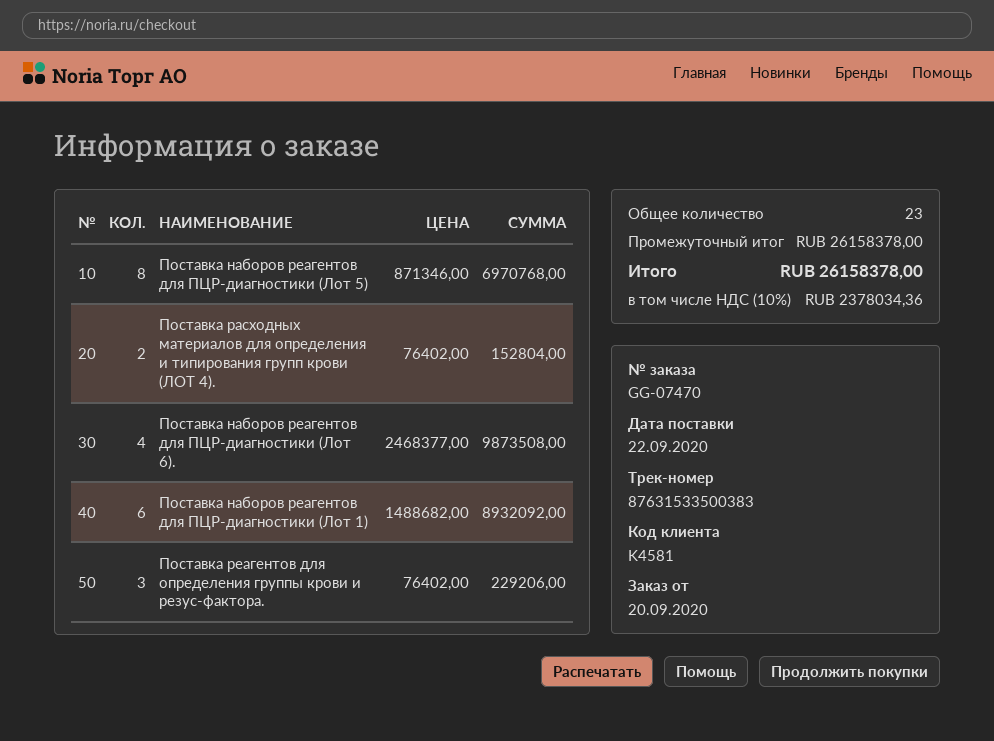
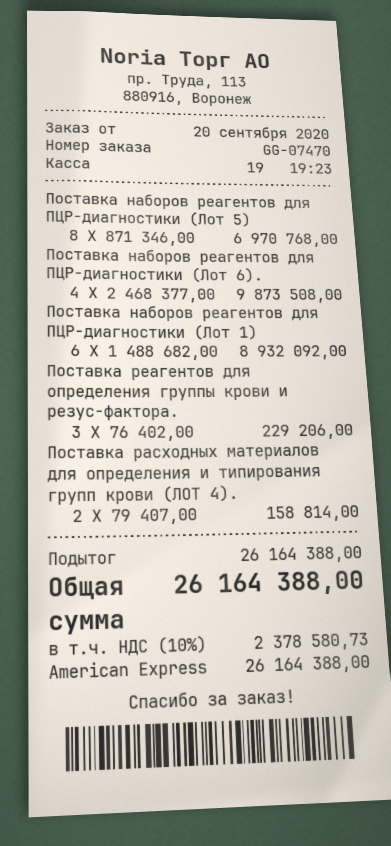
Поставка расходных материалов для определения и типирования групп крови (ЛОТ 4).: 2 x 76402.00 = 152804.00 -> 2 x 79407.00 = 158814.00
subtotal: 26158378.00 -> 26164388.00
tax: 10% = 2378034.36 -> 10% = 2378580.73
total: 26158378.00 -> 26164388.00

